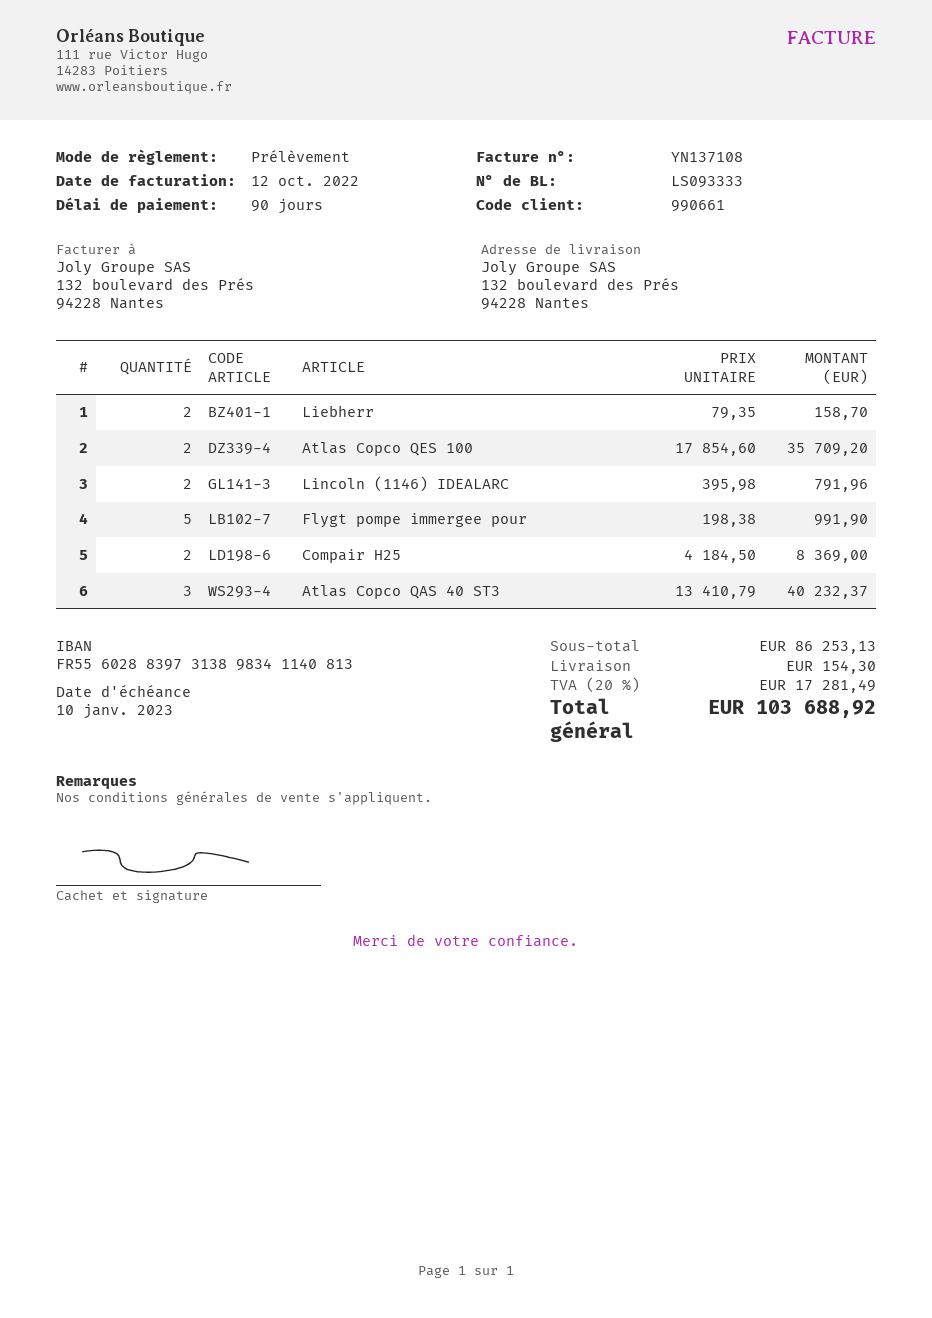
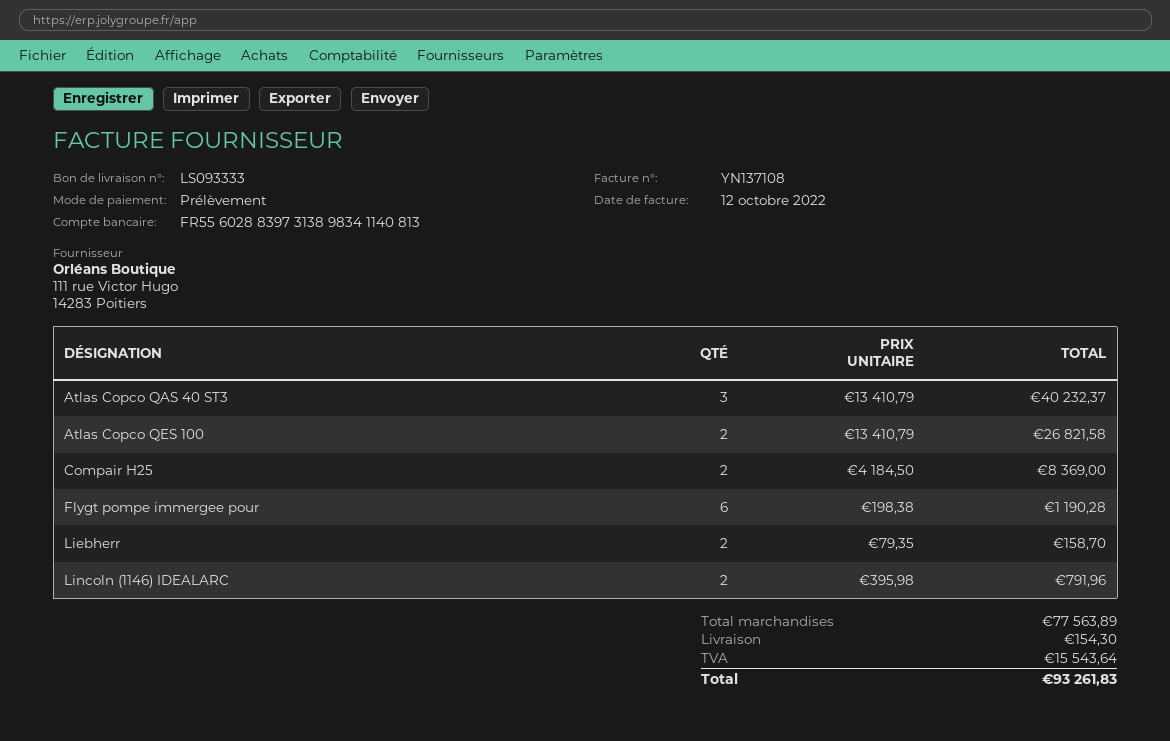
Atlas Copco QES 100: 2 x 17854.60 = 35709.20 -> 2 x 13410.79 = 26821.58
Flygt pompe immergee pour: 5 x 198.38 = 991.90 -> 6 x 198.38 = 1190.28
subtotal: 86253.13 -> 77563.89
tax: 17281.49 -> 15543.64
total: 103688.92 -> 93261.83

